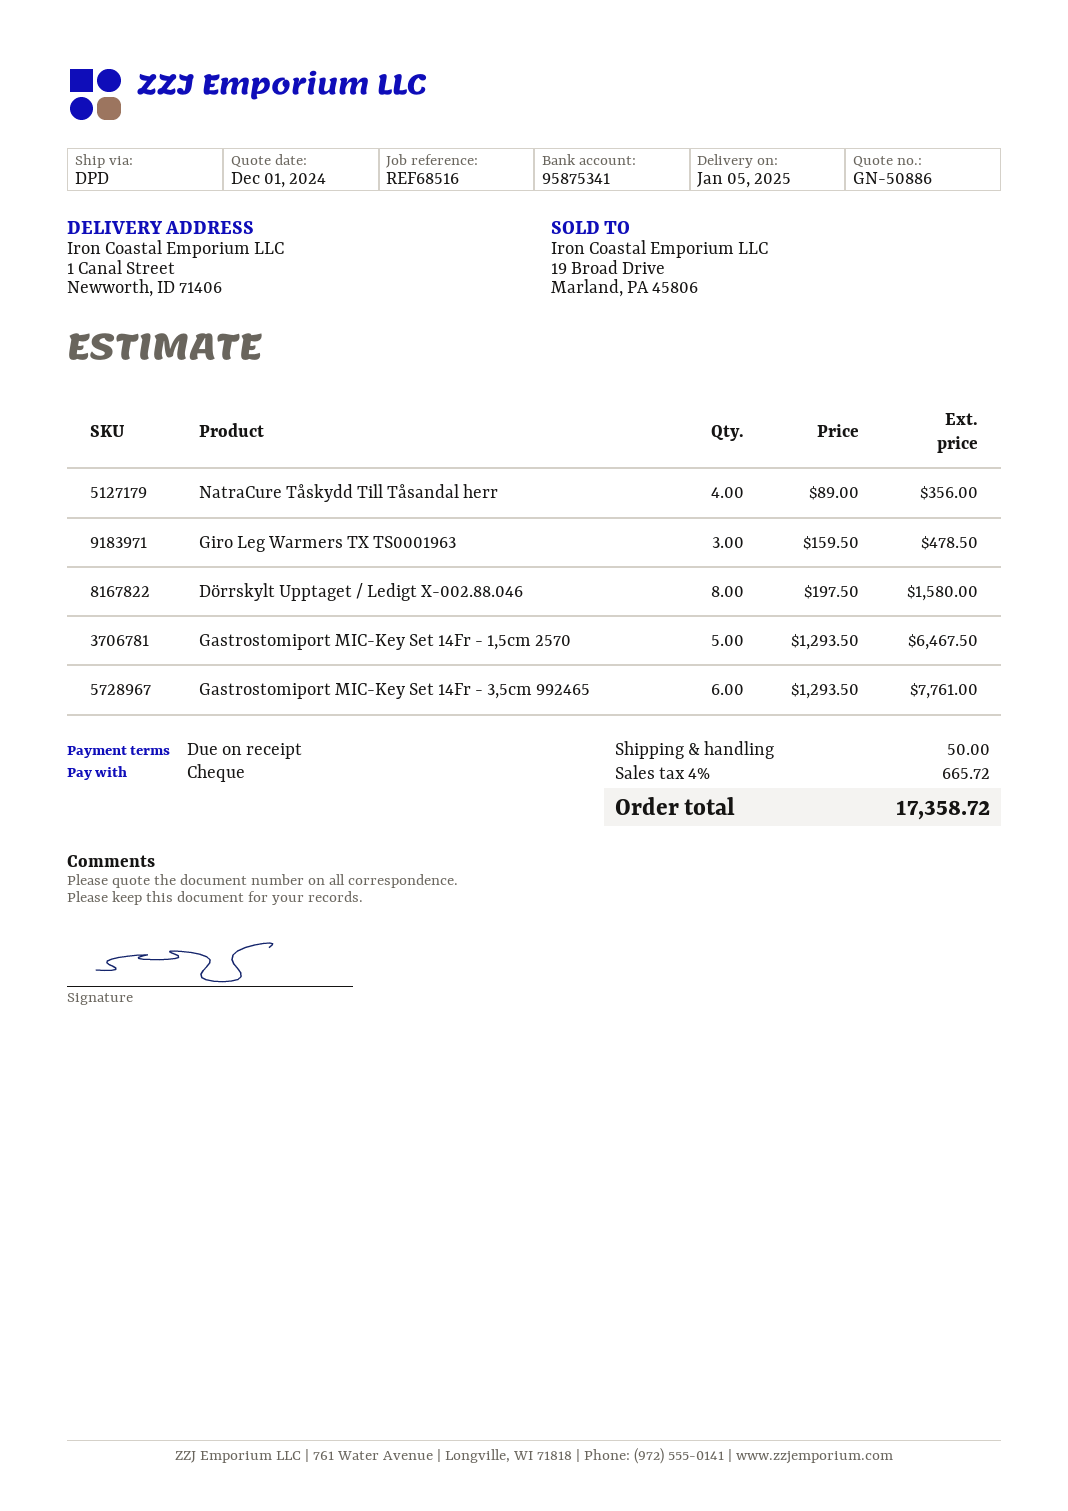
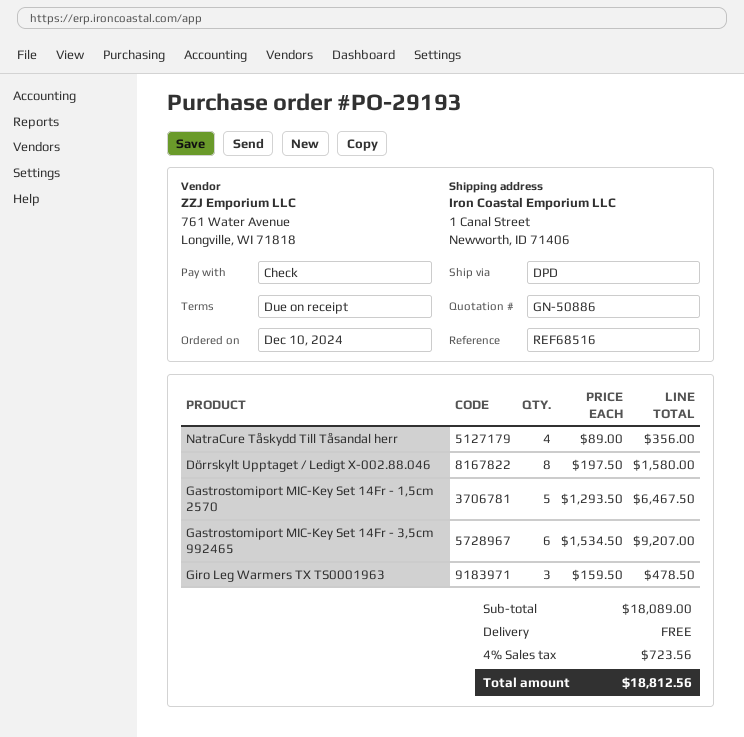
Gastrostomiport MIC-Key Set 14Fr - 3,5cm 992465: 6 x 1293.50 = 7761.00 -> 6 x 1534.50 = 9207.00
shipping: 50.00 -> 0.00
tax: 4% = 665.72 -> 4% = 723.56
total: 17358.72 -> 18812.56

